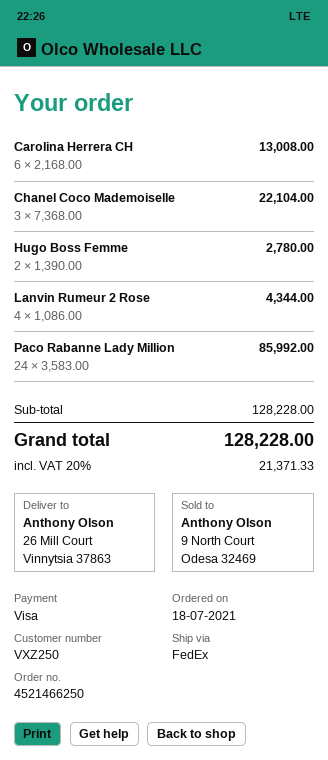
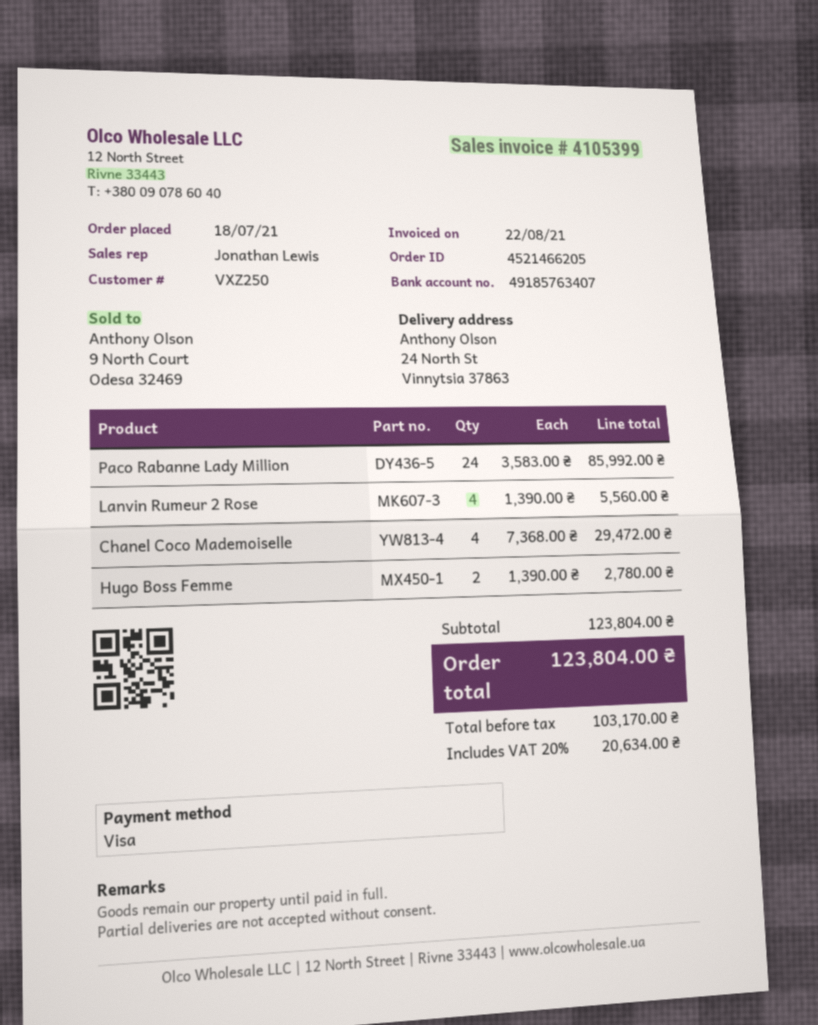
order number: 4521466250 -> 4521466205
ship to: 26 Mill Court, Vinnytsia 37863 -> 24 North St, Vinnytsia 37863
Carolina Herrera CH: 6 x 2168.00 = 13008.00 -> none
Chanel Coco Mademoiselle: 3 x 7368.00 = 22104.00 -> 4 x 7368.00 = 29472.00
Lanvin Rumeur 2 Rose: 4 x 1086.00 = 4344.00 -> 4 x 1390.00 = 5560.00
subtotal: 128228.00 -> 123804.00
tax: 20% = 21371.33 -> 20% = 20634.00
total: 128228.00 -> 123804.00

